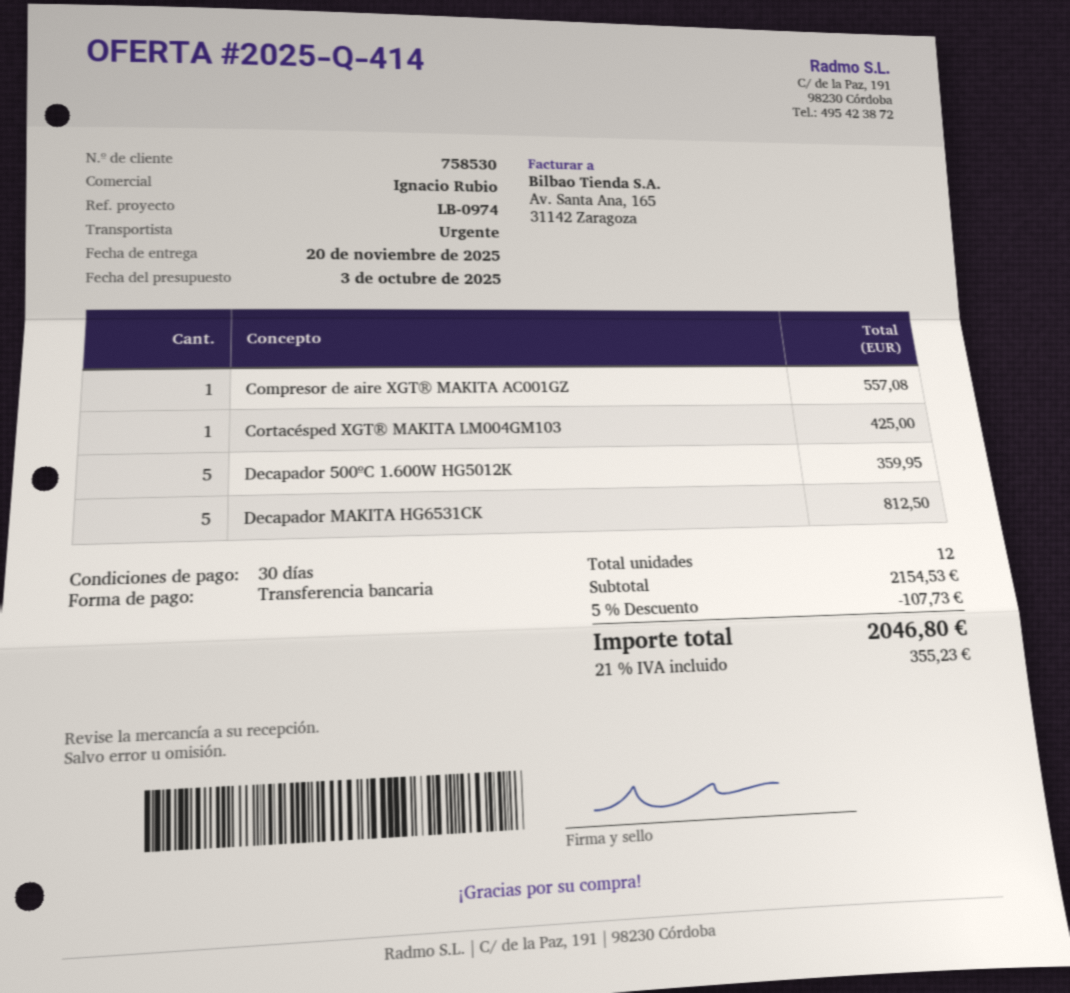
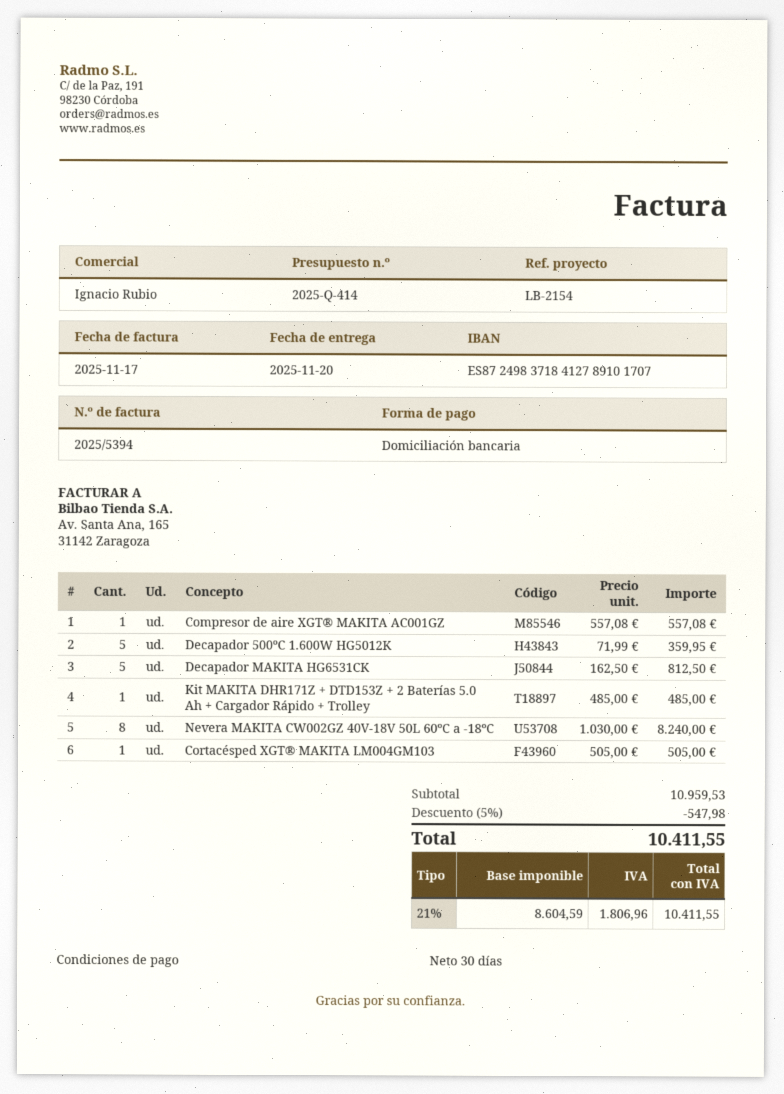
reference: LB-0974 -> LB-2154
payment method: bank transfer -> direct debit
Cortacésped XGT® MAKITA LM004GM103: 1 for 425.00 -> 1 for 505.00
Kit MAKITA DHR171Z + DTD153Z + 2 Baterías 5.0 Ah + Cargador Rápido + Trolley: none -> 1 for 485.00
Nevera MAKITA CW002GZ 40V-18V 50L 60ºC a -18ºC: none -> 8 for 8240.00
subtotal: 2154.53 -> 10959.53
discount: 5% = 107.73 -> 5% = 547.98
tax: 21% = 355.23 -> 21% = 1806.96
total: 2046.80 -> 10411.55

